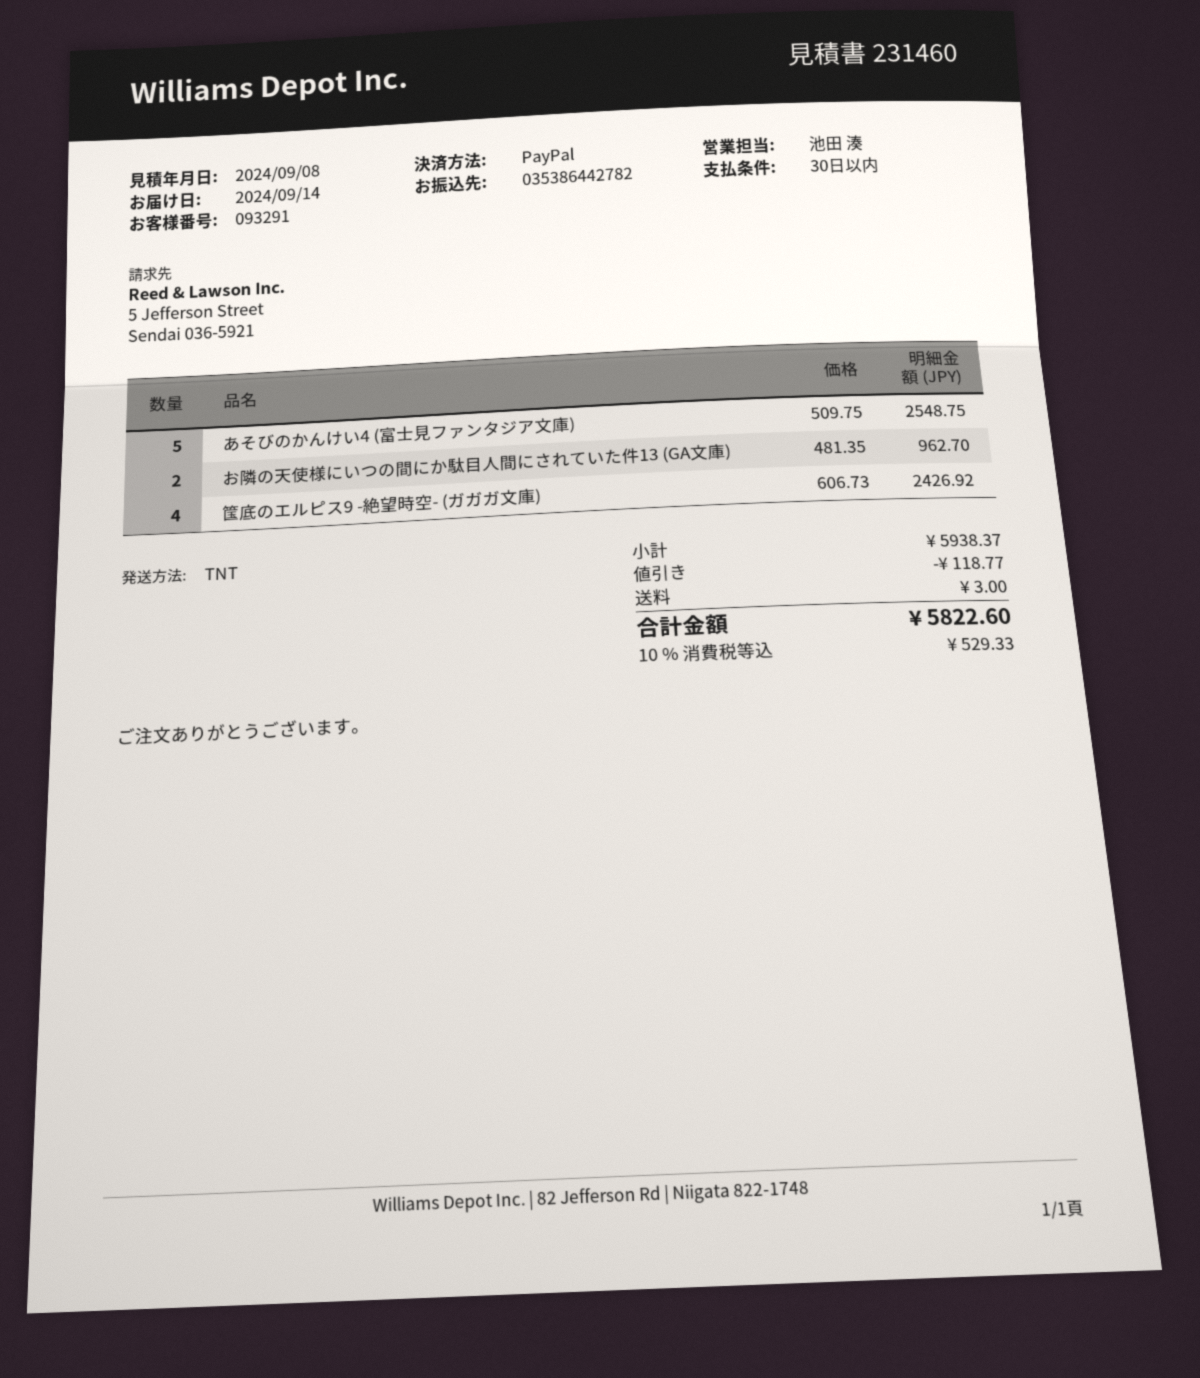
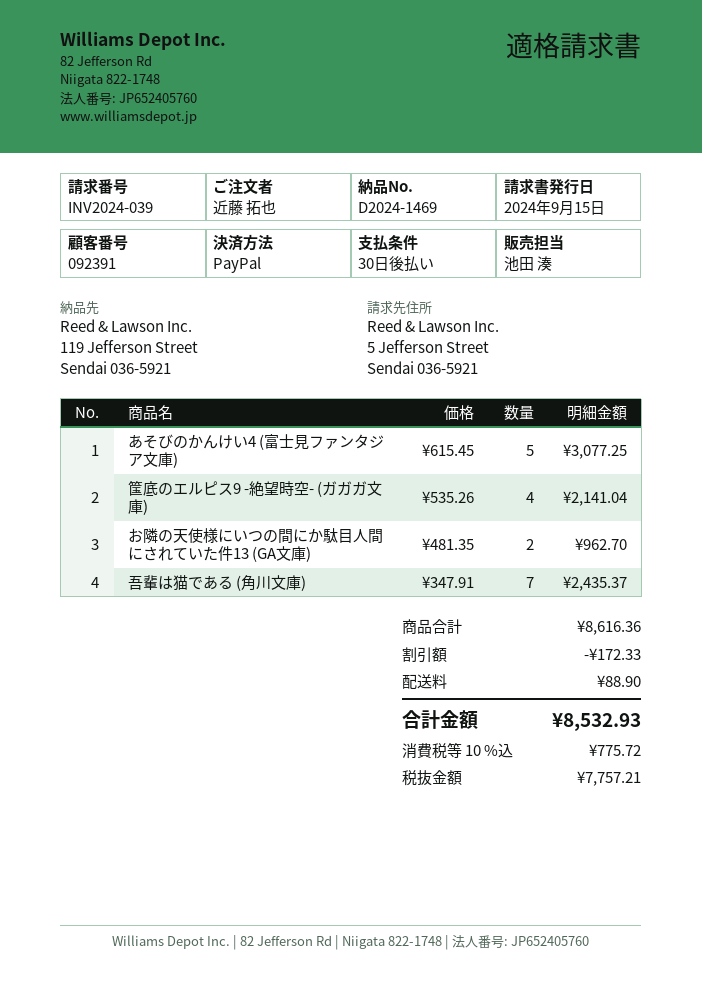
customer number: 093291 -> 092391
あそびのかんけい4 (富士見ファンタジア文庫): 5 x 509.75 = 2548.75 -> 5 x 615.45 = 3077.25
筺底のエルピス9 -絶望時空- (ガガガ文庫): 4 x 606.73 = 2426.92 -> 4 x 535.26 = 2141.04
吾輩は猫である (角川文庫): none -> 7 x 347.91 = 2435.37
subtotal: 5938.37 -> 8616.36
discount: 118.77 -> 172.33
shipping: 3.00 -> 88.90
tax: 10% = 529.33 -> 10% = 775.72
total: 5822.60 -> 8532.93

